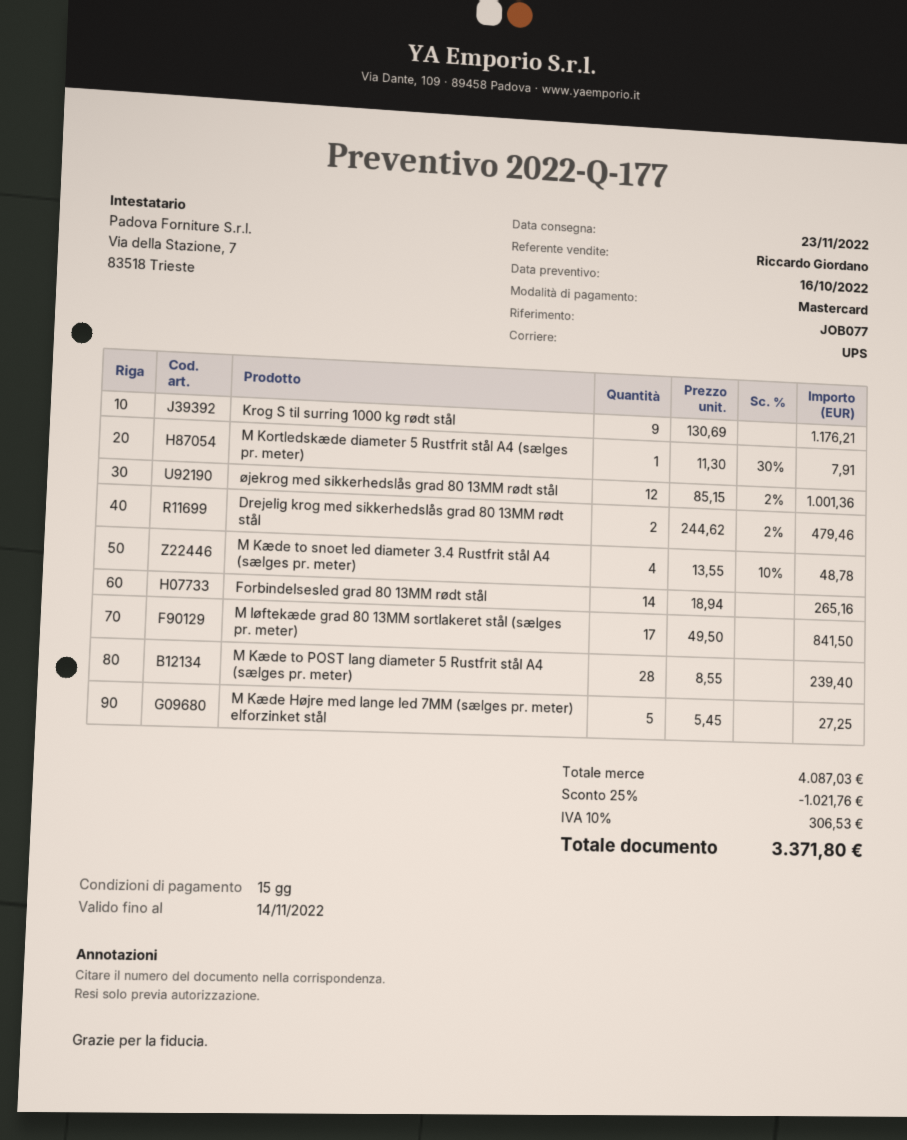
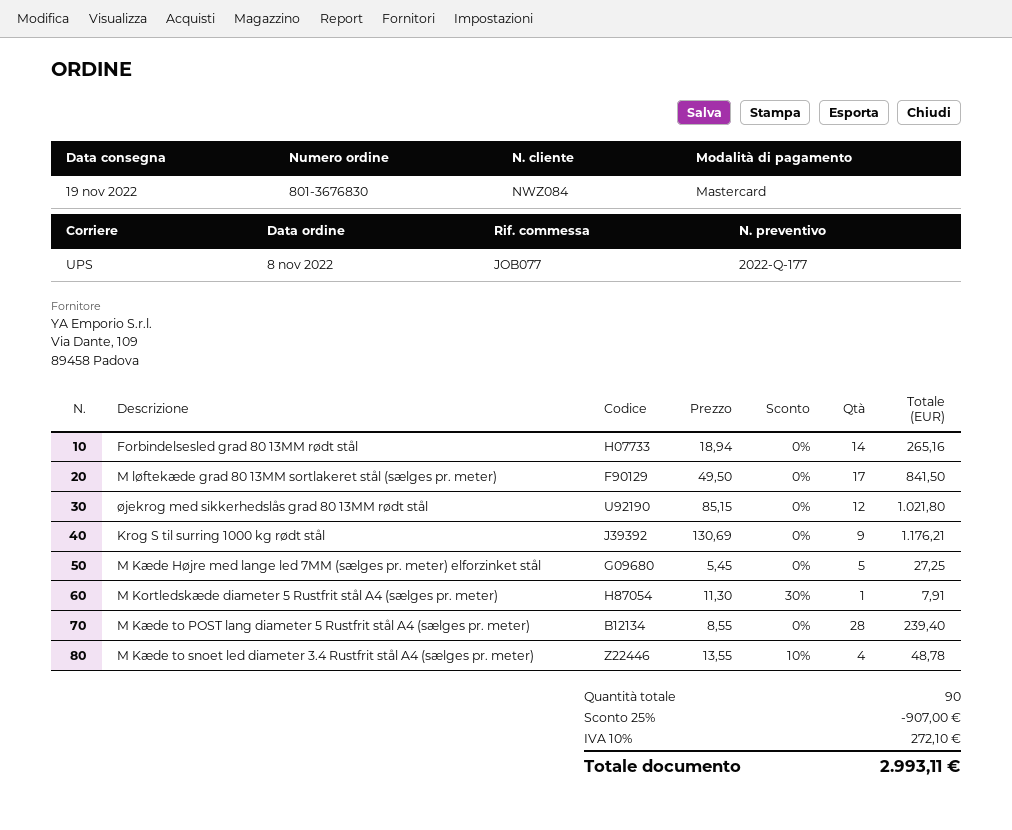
delivery date: 2022-11-23 -> 2022-11-19
øjekrog med sikkerhedslås grad 80 13MM rødt stål: 12 x 85.15 - 2% = 1001.36 -> 12 x 85.15 = 1021.80
Drejelig krog med sikkerhedslås grad 80 13MM rødt stål: 2 x 244.62 - 2% = 479.46 -> none
discount: 25% = 1021.76 -> 25% = 907.00
tax: 10% = 306.53 -> 10% = 272.10
total: 3371.80 -> 2993.11

